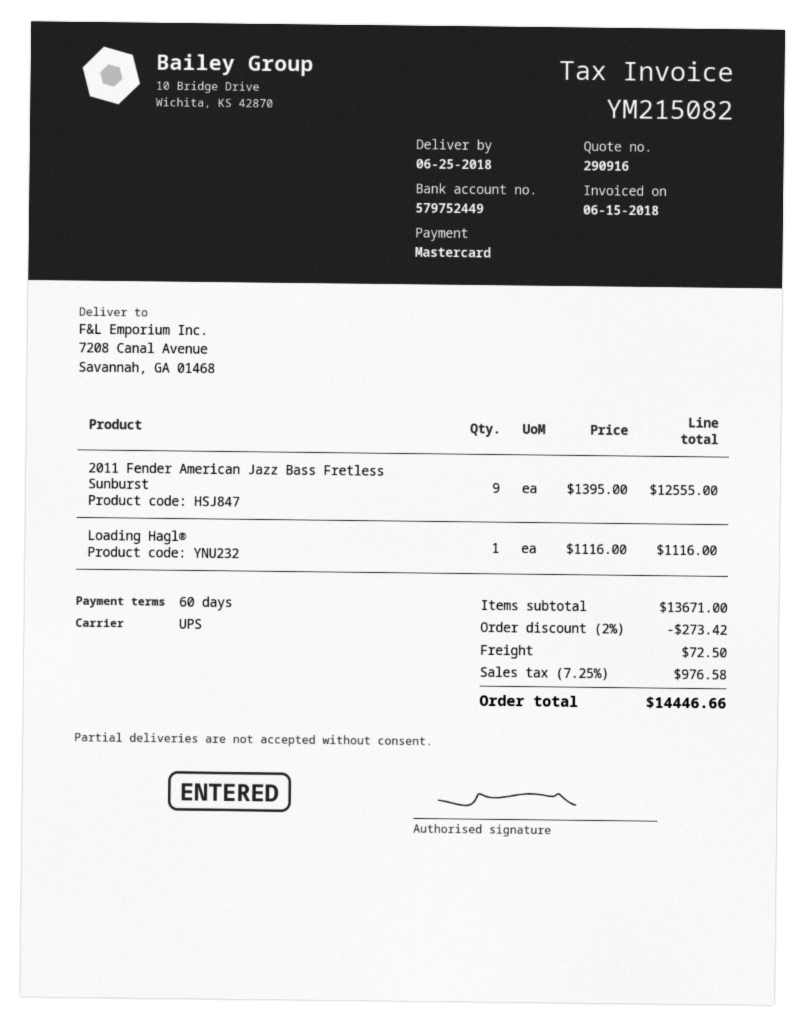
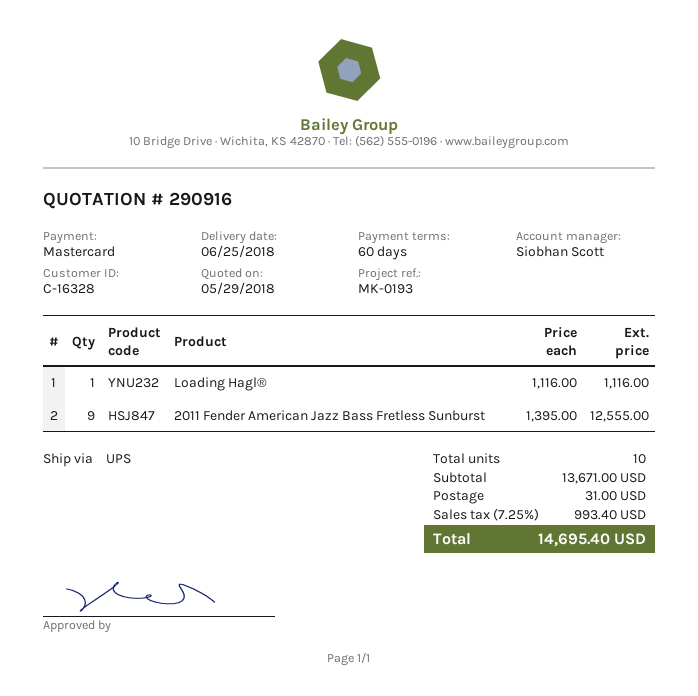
discount: 2% = 273.42 -> none
shipping: 72.50 -> 31.00
tax: 7.25% = 976.58 -> 7.25% = 993.40
total: 14446.66 -> 14695.40

